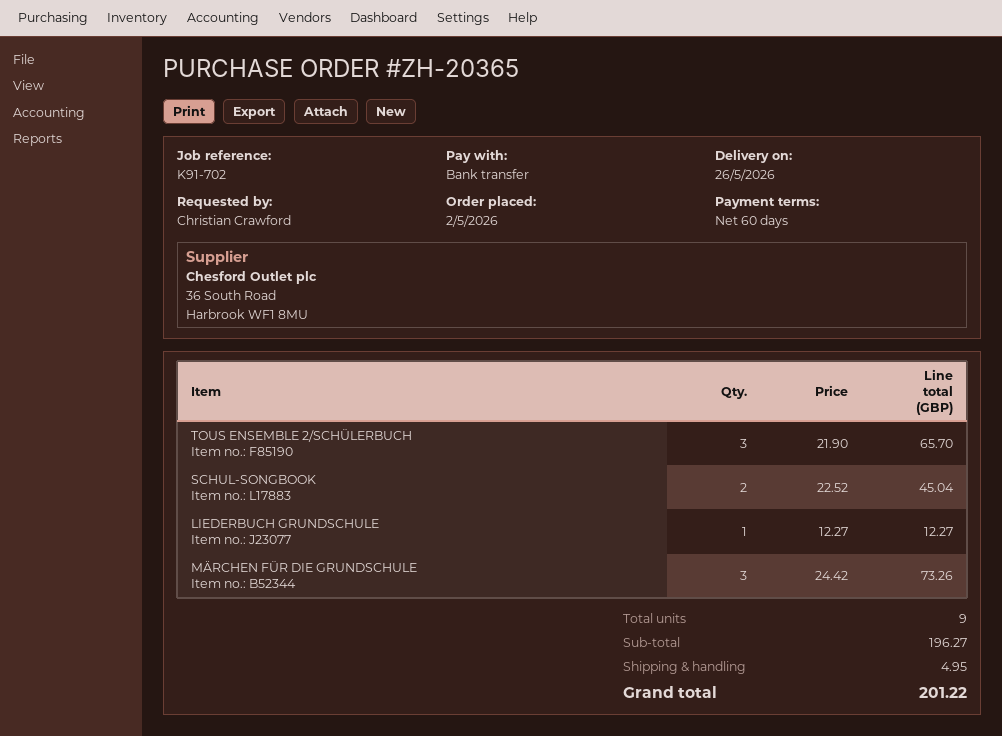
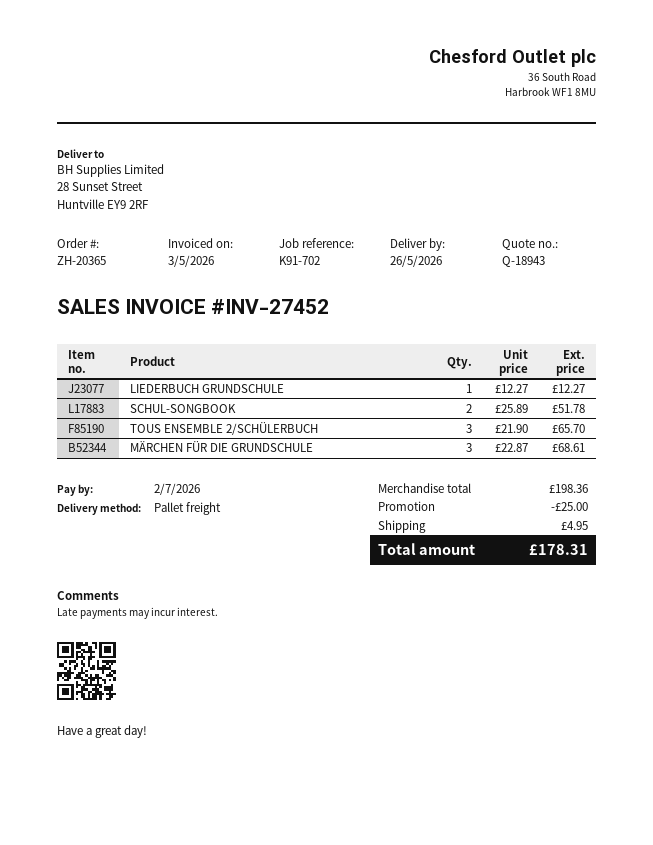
SCHUL-SONGBOOK: 2 x 22.52 = 45.04 -> 2 x 25.89 = 51.78
MÄRCHEN FÜR DIE GRUNDSCHULE: 3 x 24.42 = 73.26 -> 3 x 22.87 = 68.61
subtotal: 196.27 -> 198.36
discount: none -> 25.00
total: 201.22 -> 178.31

